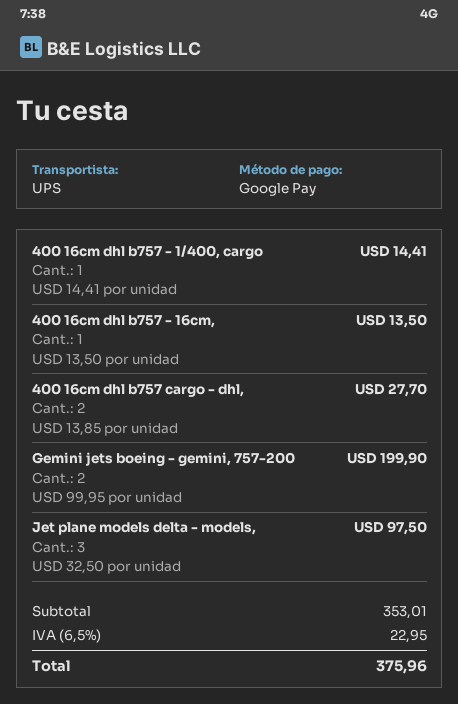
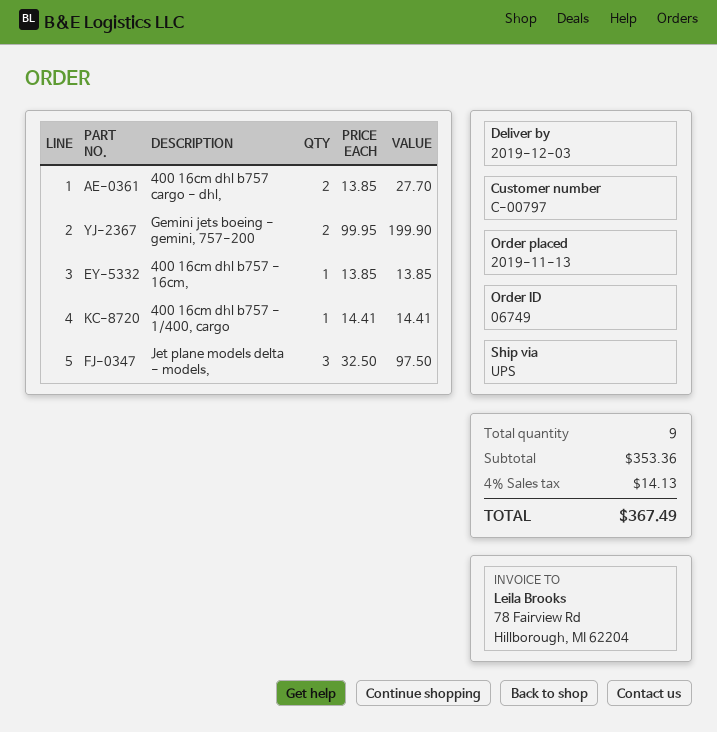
400 16cm dhl b757 - 16cm,: 1 x 13.50 = 13.50 -> 1 x 13.85 = 13.85
subtotal: 353.01 -> 353.36
tax: 6.5% = 22.95 -> 4% = 14.13
total: 375.96 -> 367.49

